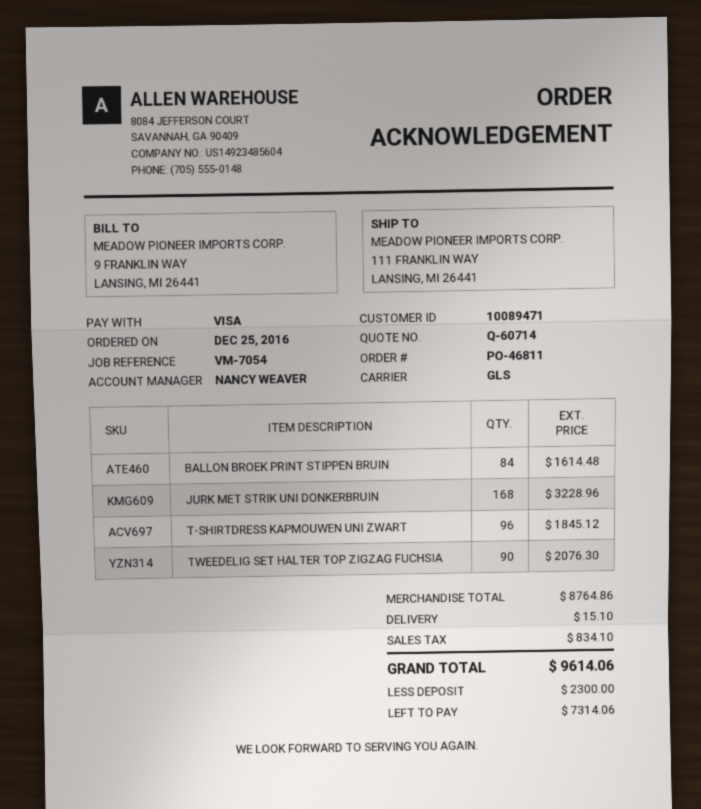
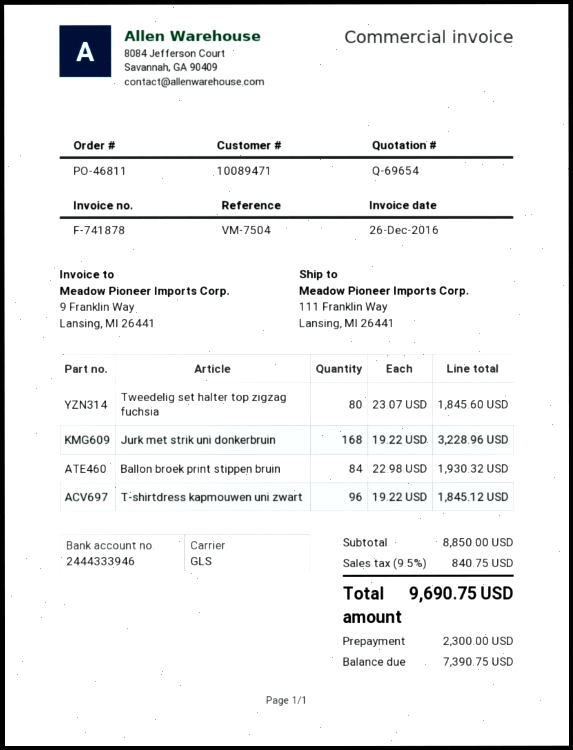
quote number: Q-60714 -> Q-69654
reference: VM-7054 -> VM-7504
BALLON BROEK PRINT STIPPEN BRUIN: 84 for 1614.48 -> 84 for 1930.32
TWEEDELIG SET HALTER TOP ZIGZAG FUCHSIA: 90 for 2076.30 -> 80 for 1845.60
subtotal: 8764.86 -> 8850.00
shipping: 15.10 -> none
tax: 834.10 -> 840.75
total: 9614.06 -> 9690.75
balance: 7314.06 -> 7390.75

